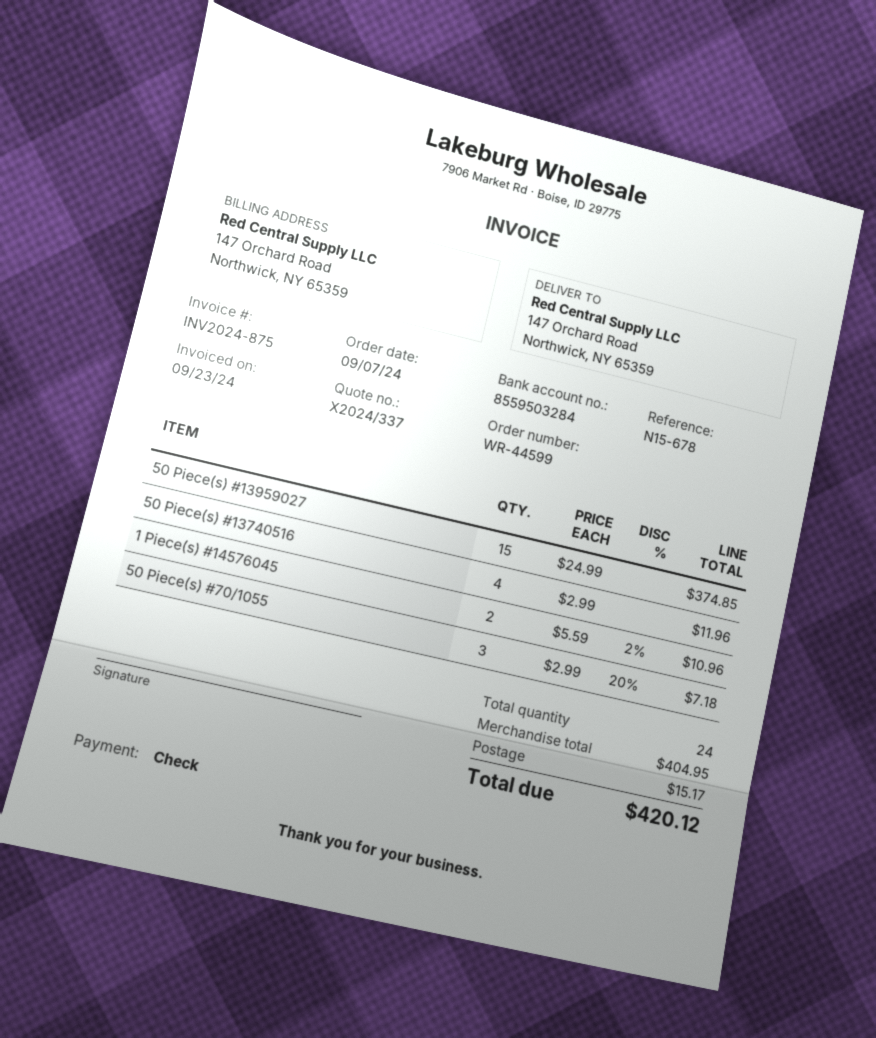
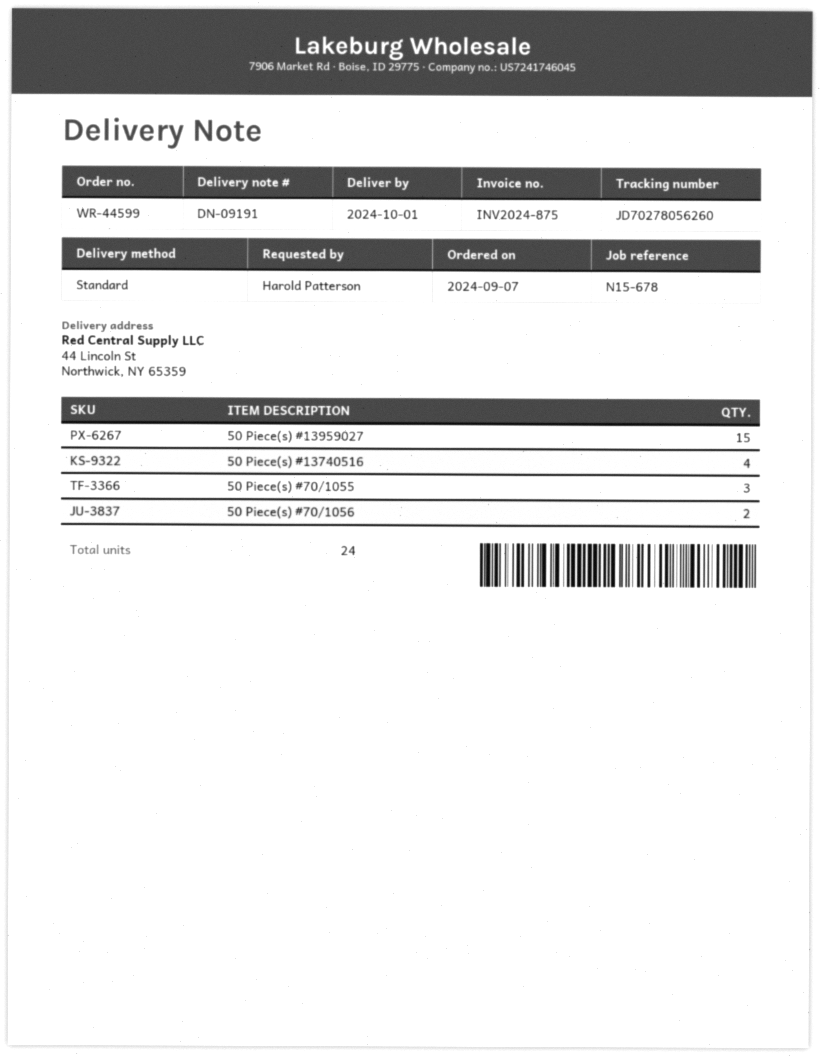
ship to: 147 Orchard Road, Northwick, NY 65359 -> 44 Lincoln St, Northwick, NY 65359
1 Piece(s) #14576045: 2 -> none
50 Piece(s) #70/1056: none -> 2

